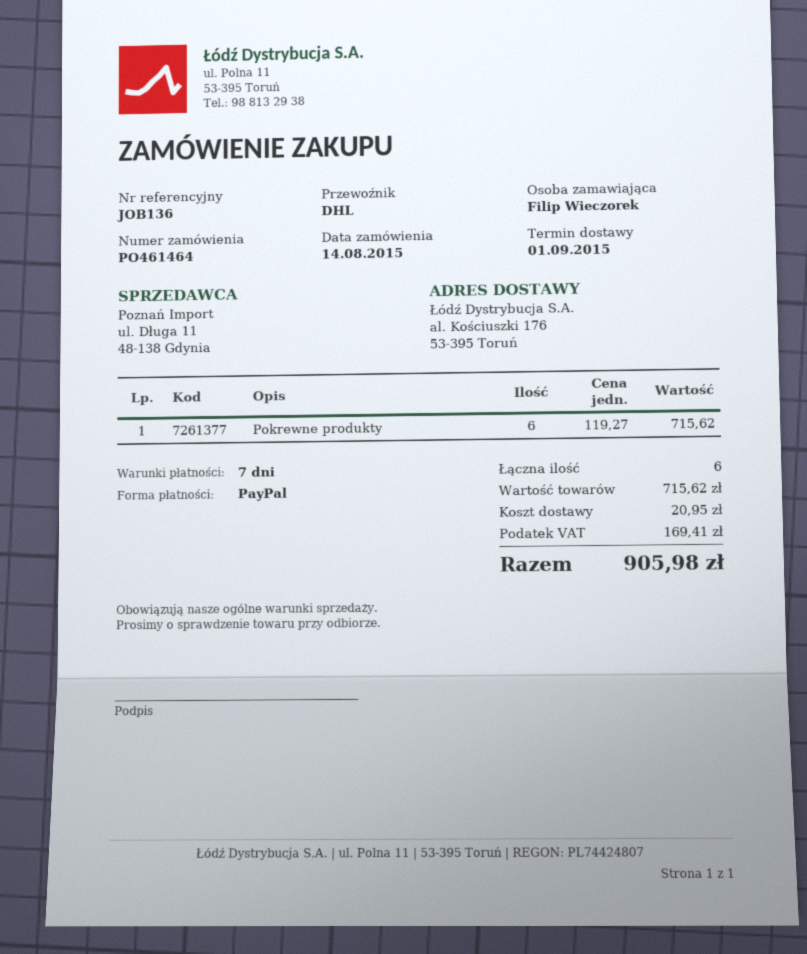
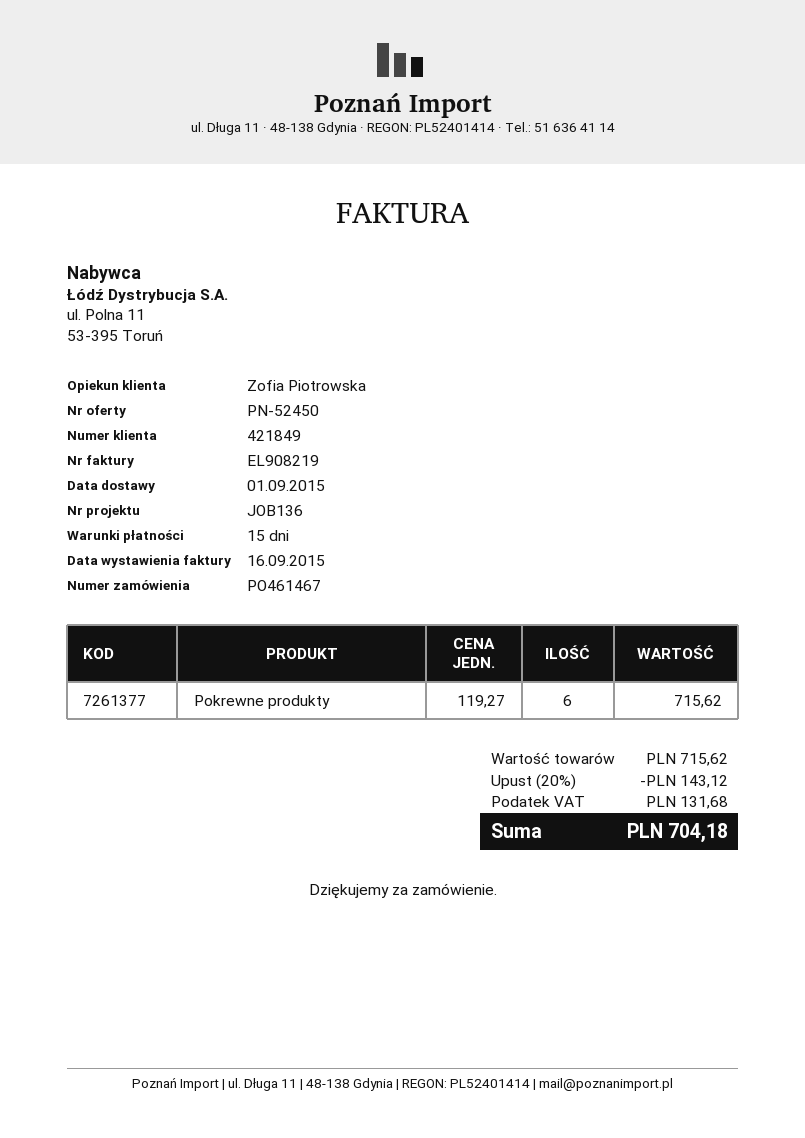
order number: PO461464 -> PO461467
payment terms: 7 days -> 15 days
discount: none -> 20% = 143.12
shipping: 20.95 -> none
tax: 169.41 -> 131.68
total: 905.98 -> 704.18

